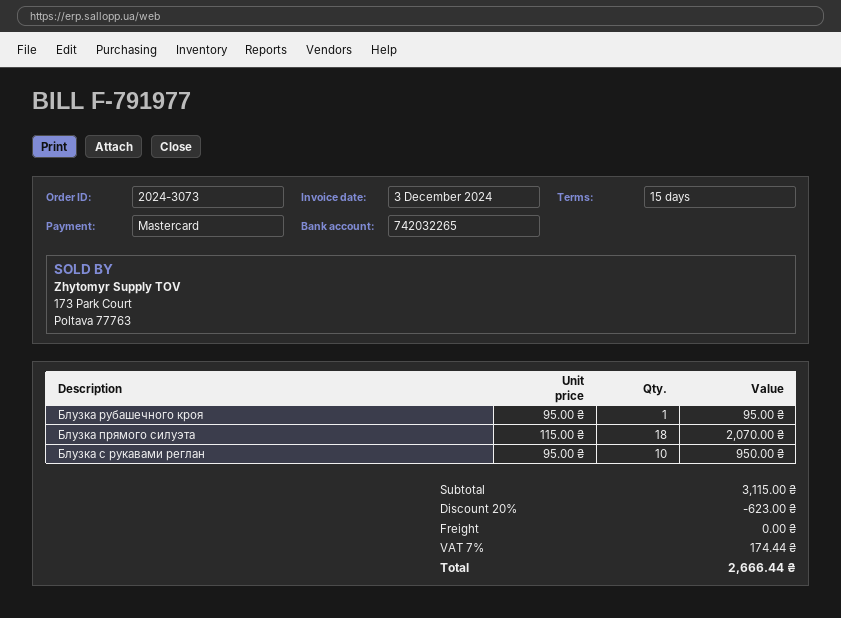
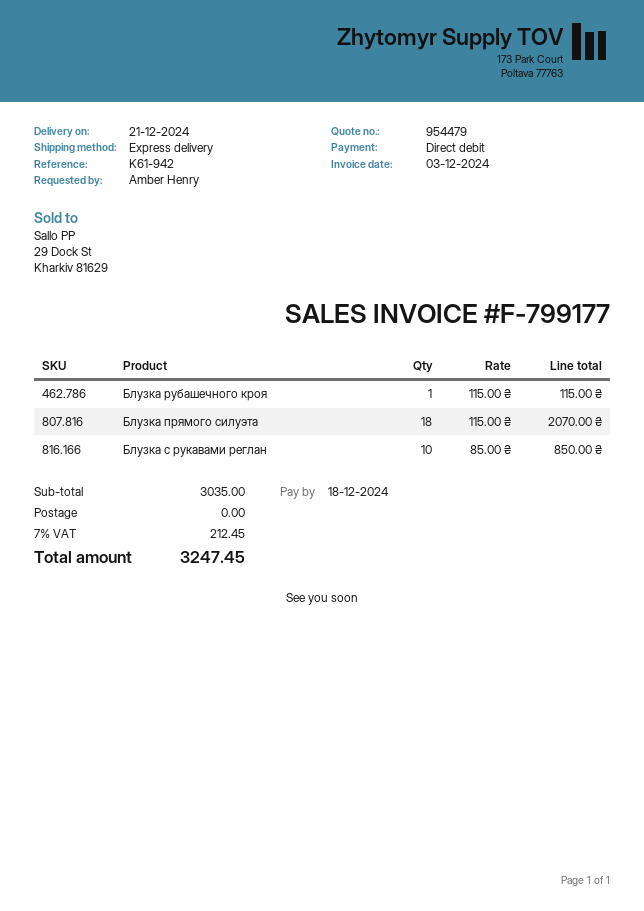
invoice number: F-791977 -> F-799177
payment method: Mastercard -> direct debit
Блузка рубашечного кроя: 1 x 95.00 = 95.00 -> 1 x 115.00 = 115.00
Блузка с рукавами реглан: 10 x 95.00 = 950.00 -> 10 x 85.00 = 850.00
subtotal: 3115.00 -> 3035.00
discount: 20% = 623.00 -> none
tax: 7% = 174.44 -> 7% = 212.45
total: 2666.44 -> 3247.45

